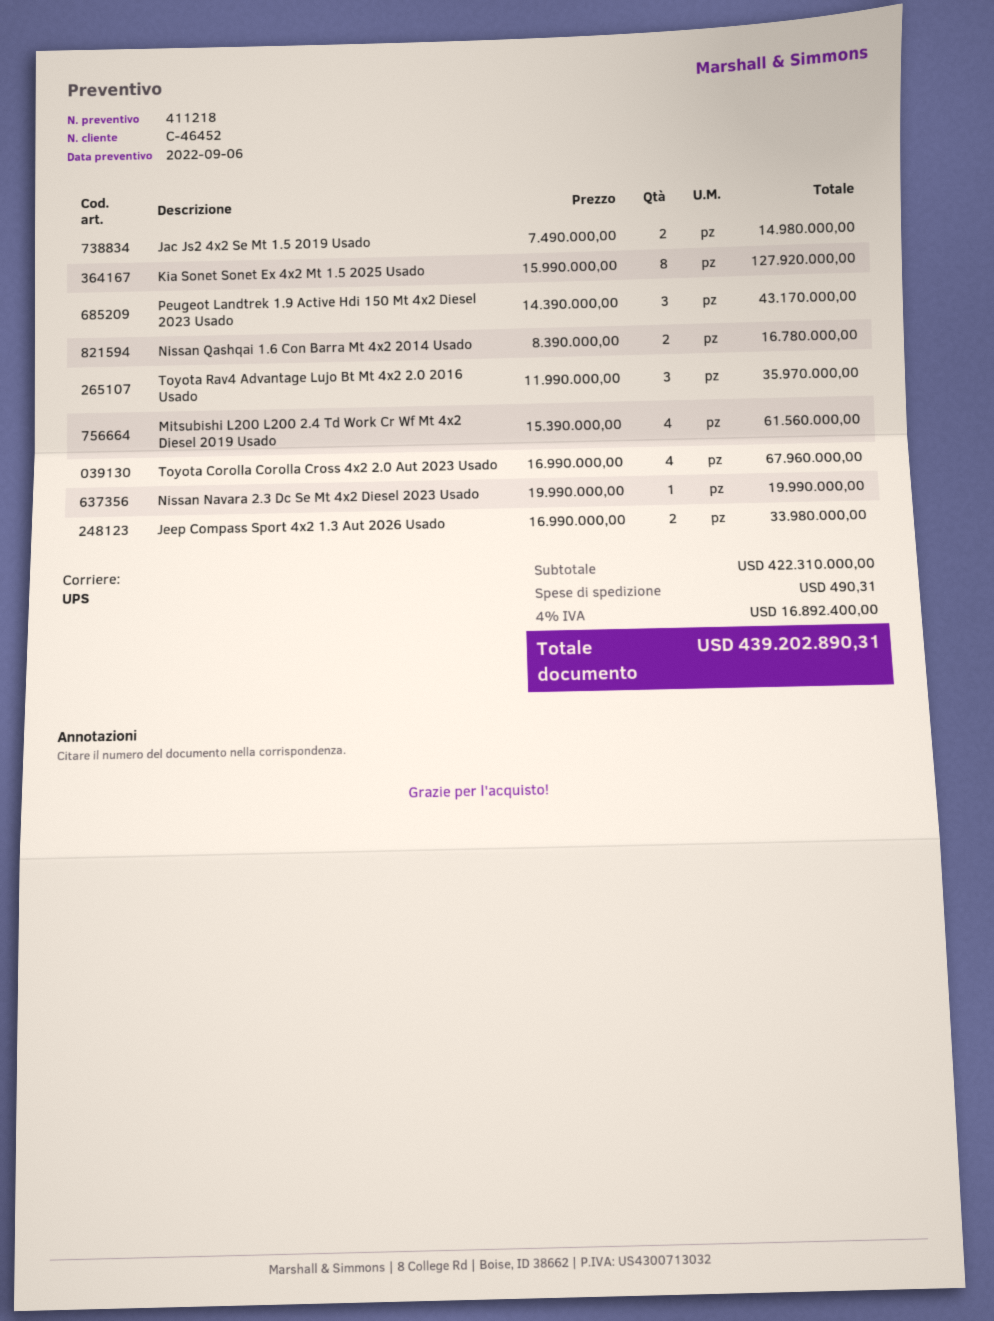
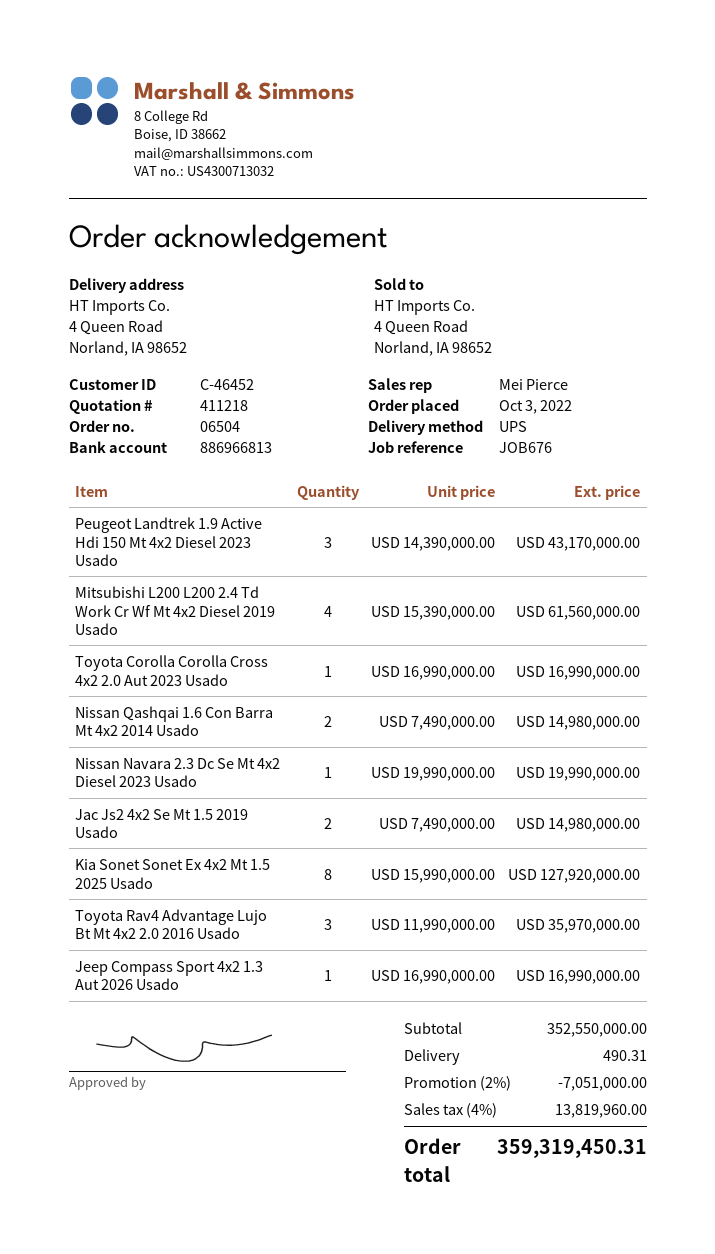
Nissan Qashqai 1.6 Con Barra Mt 4x2 2014 Usado: 2 x 8390000.00 = 16780000.00 -> 2 x 7490000.00 = 14980000.00
Toyota Corolla Corolla Cross 4x2 2.0 Aut 2023 Usado: 4 x 16990000.00 = 67960000.00 -> 1 x 16990000.00 = 16990000.00
Jeep Compass Sport 4x2 1.3 Aut 2026 Usado: 2 x 16990000.00 = 33980000.00 -> 1 x 16990000.00 = 16990000.00
subtotal: 422310000.00 -> 352550000.00
discount: none -> 2% = 7051000.00
tax: 4% = 16892400.00 -> 4% = 13819960.00
total: 439202890.31 -> 359319450.31

